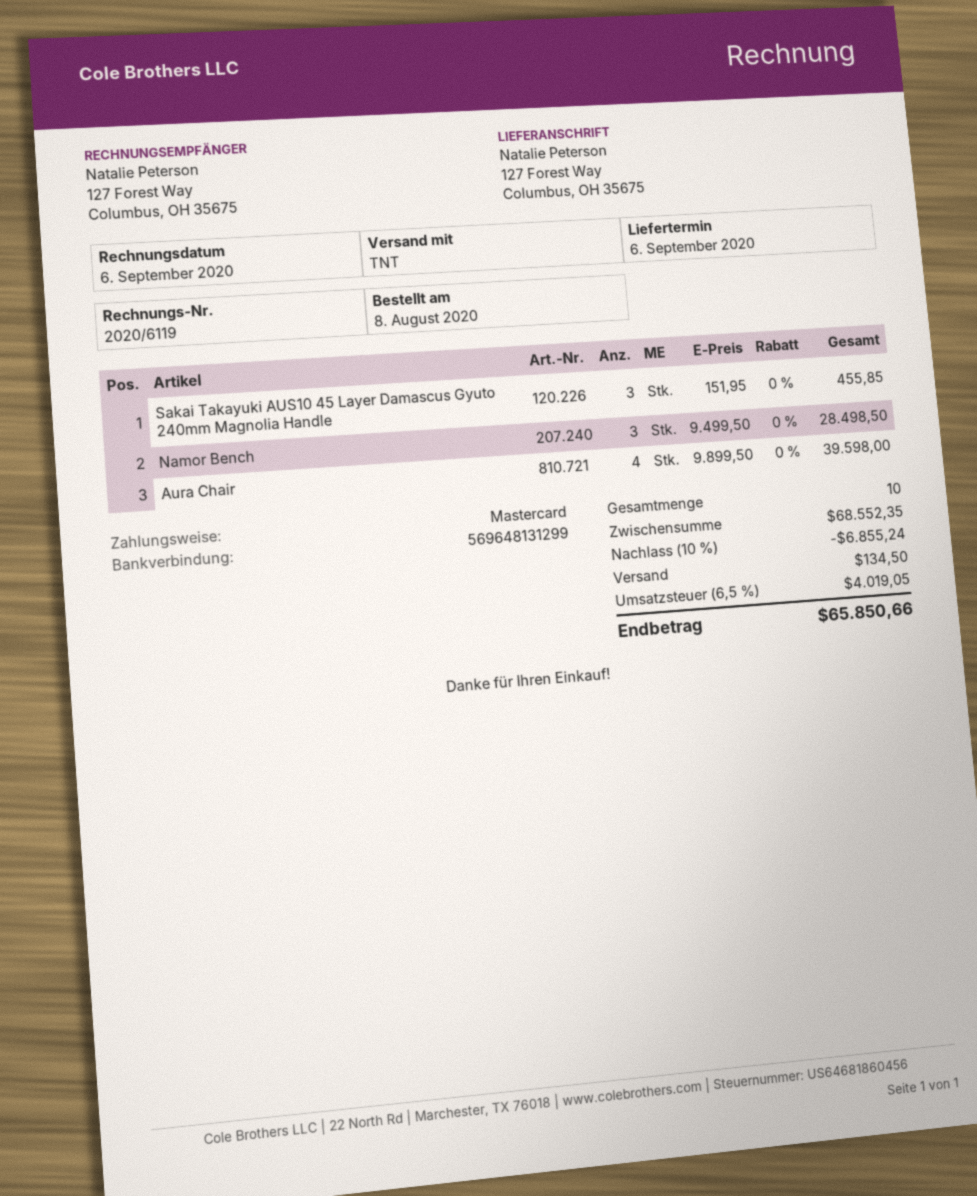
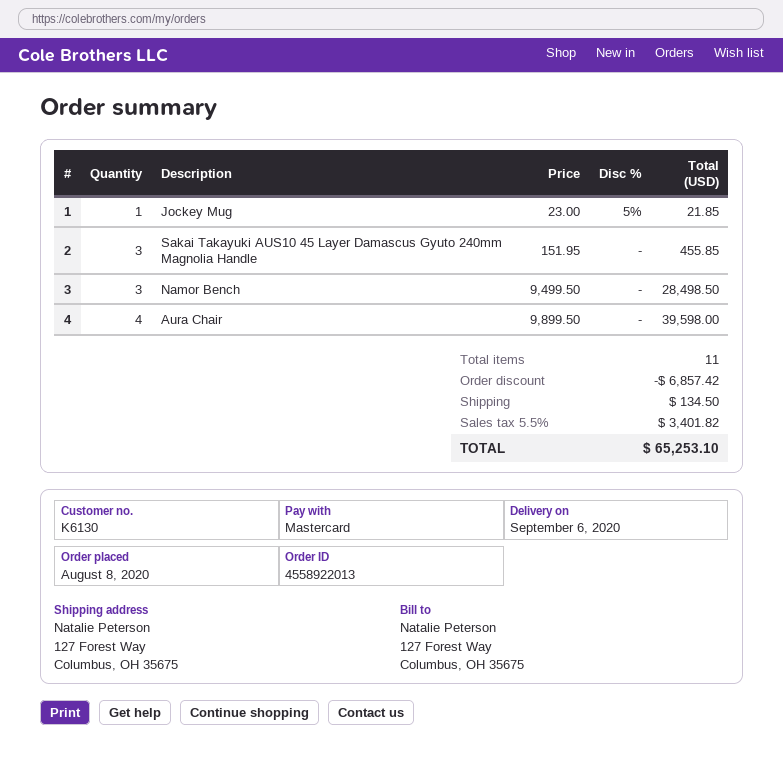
Jockey Mug: none -> 1 x 23.00 - 5% = 21.85
total quantity: 10 -> 11
discount: 6855.24 -> 6857.42
tax: 6.5% = 4019.05 -> 5.5% = 3401.82
total: 65850.66 -> 65253.10

